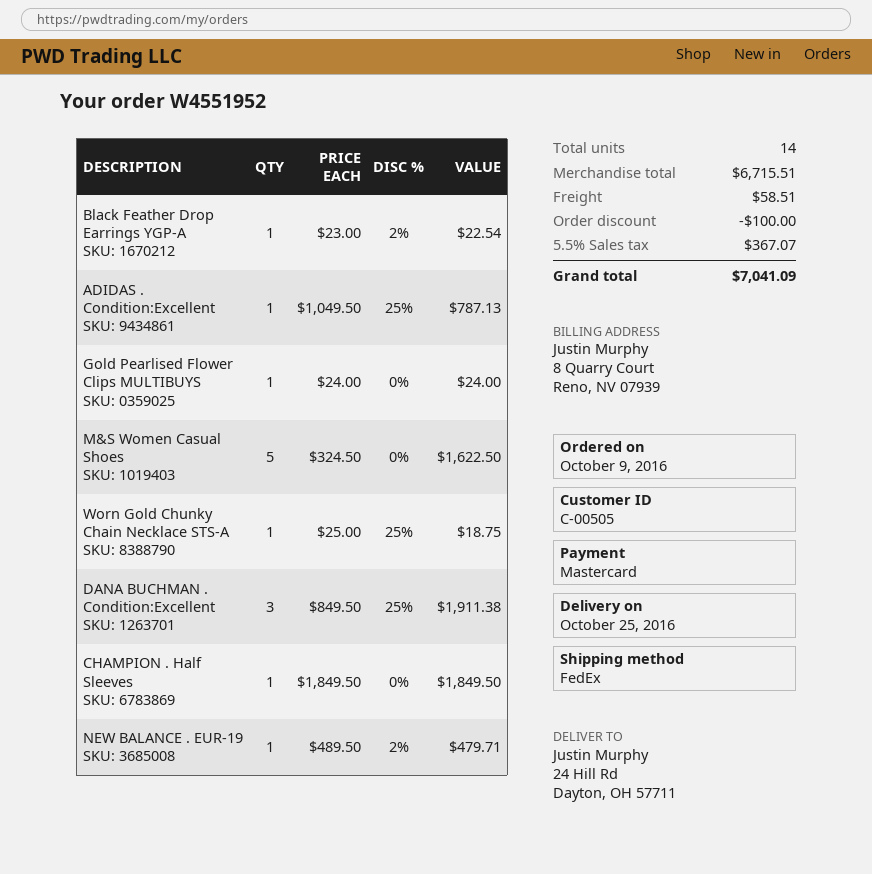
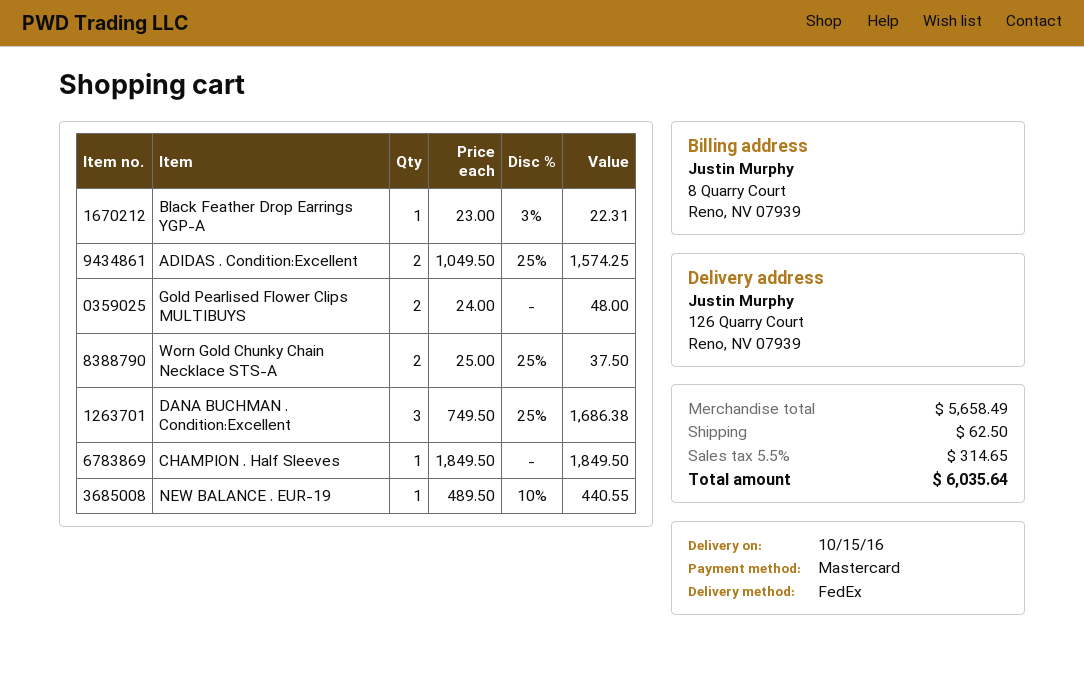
delivery date: 2016-10-25 -> 2016-10-15
ship to: 24 Hill Rd, Dayton, OH 57711 -> 126 Quarry Court, Reno, NV 07939
Black Feather Drop Earrings YGP-A: 1 x 23.00 - 2% = 22.54 -> 1 x 23.00 - 3% = 22.31
ADIDAS . Condition:Excellent: 1 x 1049.50 - 25% = 787.13 -> 2 x 1049.50 - 25% = 1574.25
Gold Pearlised Flower Clips MULTIBUYS: 1 x 24.00 = 24.00 -> 2 x 24.00 = 48.00
M&S Women Casual Shoes: 5 x 324.50 = 1622.50 -> none
Worn Gold Chunky Chain Necklace STS-A: 1 x 25.00 - 25% = 18.75 -> 2 x 25.00 - 25% = 37.50
DANA BUCHMAN . Condition:Excellent: 3 x 849.50 - 25% = 1911.38 -> 3 x 749.50 - 25% = 1686.38
NEW BALANCE . EUR-19: 1 x 489.50 - 2% = 479.71 -> 1 x 489.50 - 10% = 440.55
subtotal: 6715.51 -> 5658.49
discount: 100.00 -> none
shipping: 58.51 -> 62.50
tax: 5.5% = 367.07 -> 5.5% = 314.65
total: 7041.09 -> 6035.64

